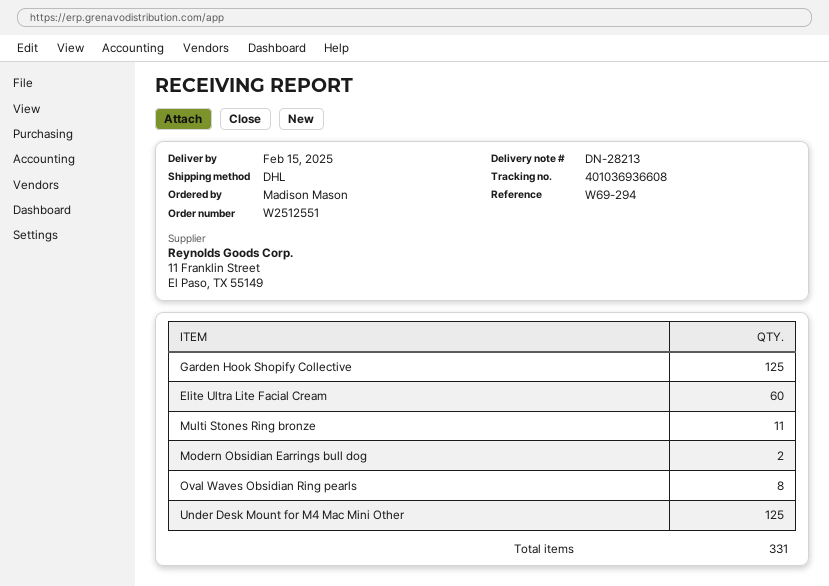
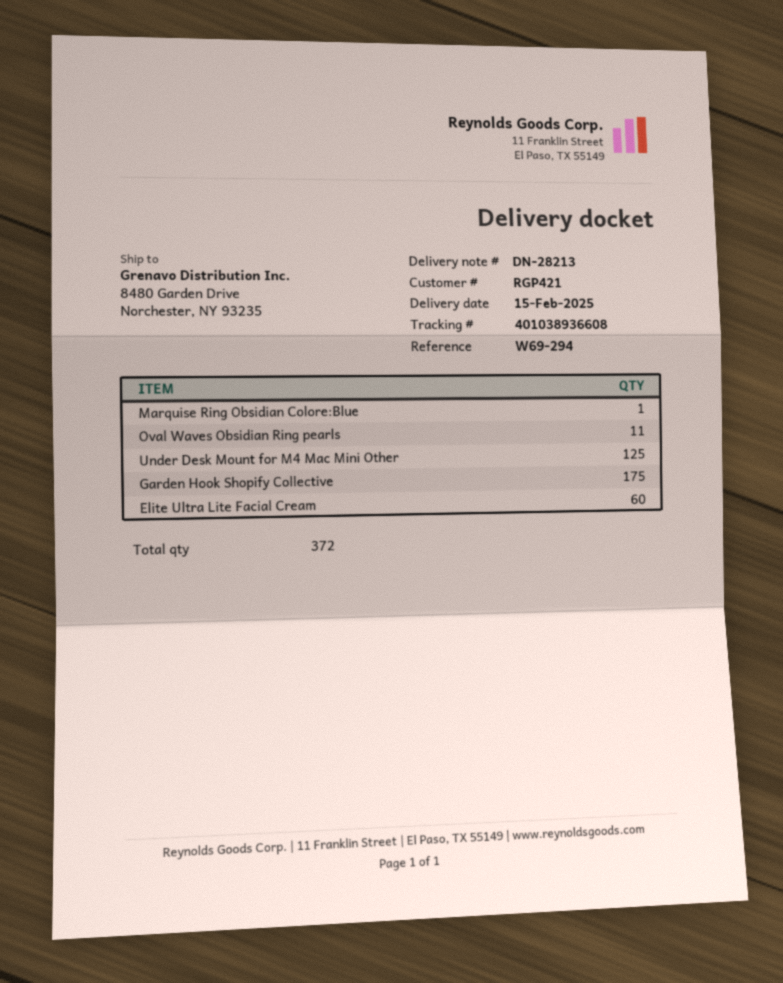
tracking number: 401036936608 -> 401038936608
Garden Hook Shopify Collective: 125 -> 175
Multi Stones Ring bronze: 11 -> none
Modern Obsidian Earrings bull dog: 2 -> none
Oval Waves Obsidian Ring pearls: 8 -> 11
Marquise Ring Obsidian Colore:Blue: none -> 1
total quantity: 331 -> 372

